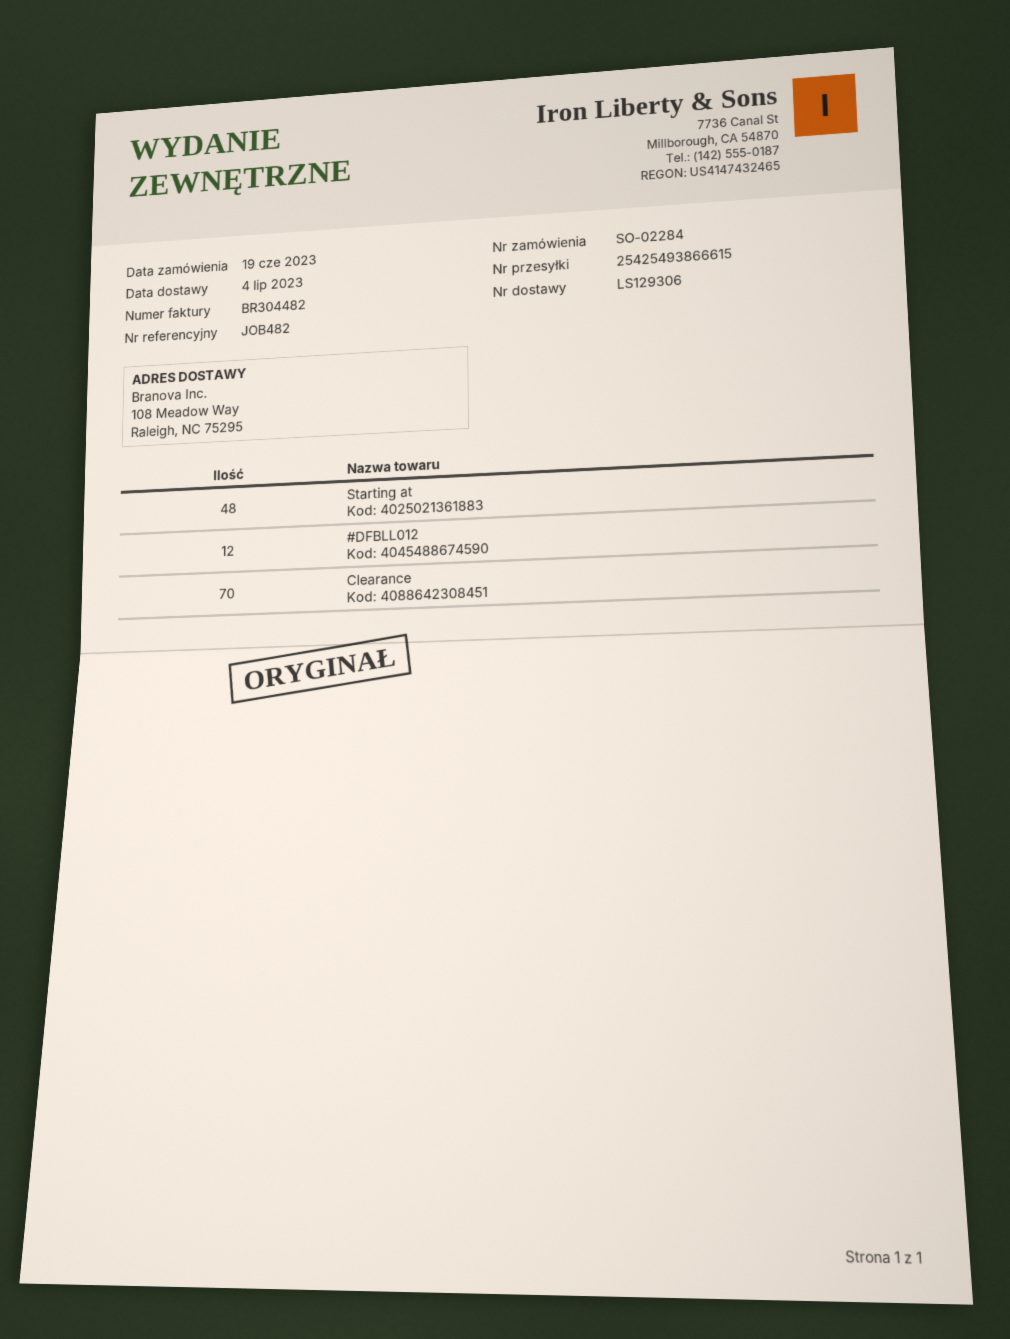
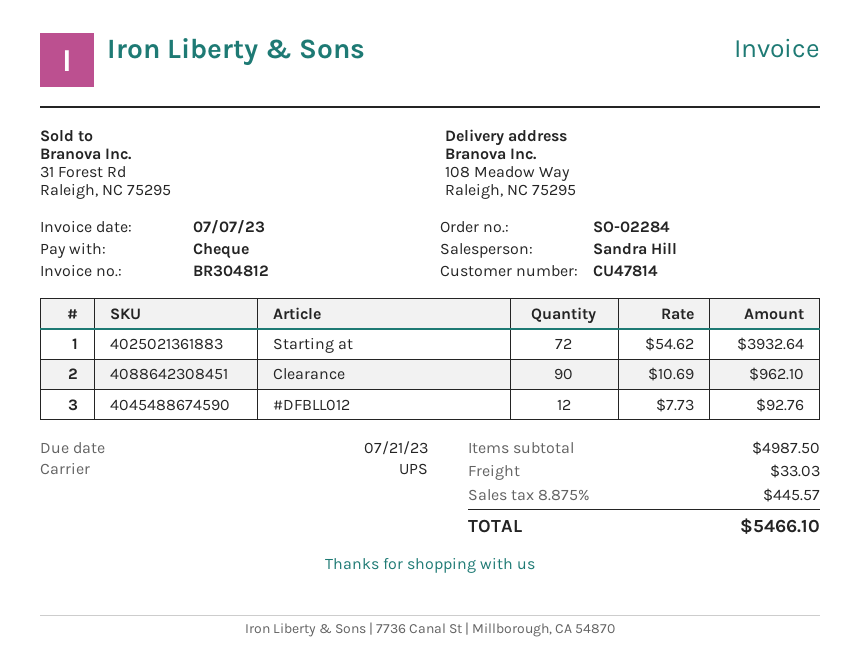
invoice number: BR304482 -> BR304812
Starting at: 48 -> 72
Clearance: 70 -> 90

